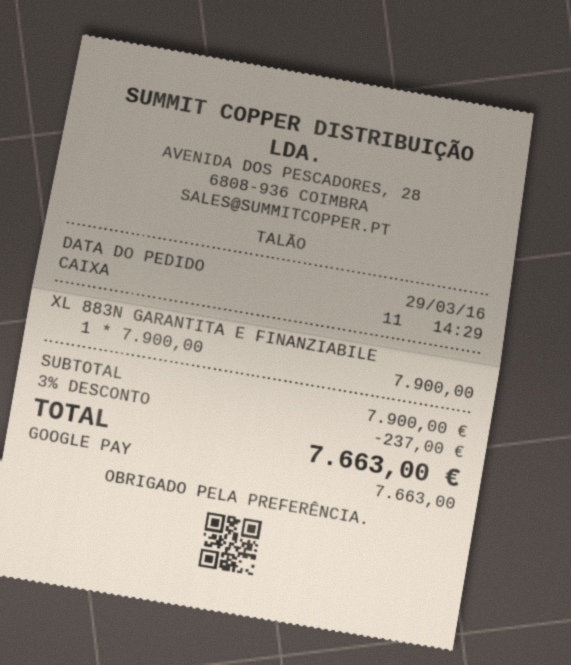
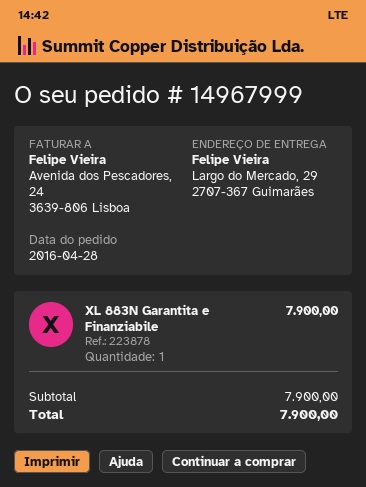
order date: 2016-03-29 -> 2016-04-28
discount: 3% = 237.00 -> none
total: 7663.00 -> 7900.00

